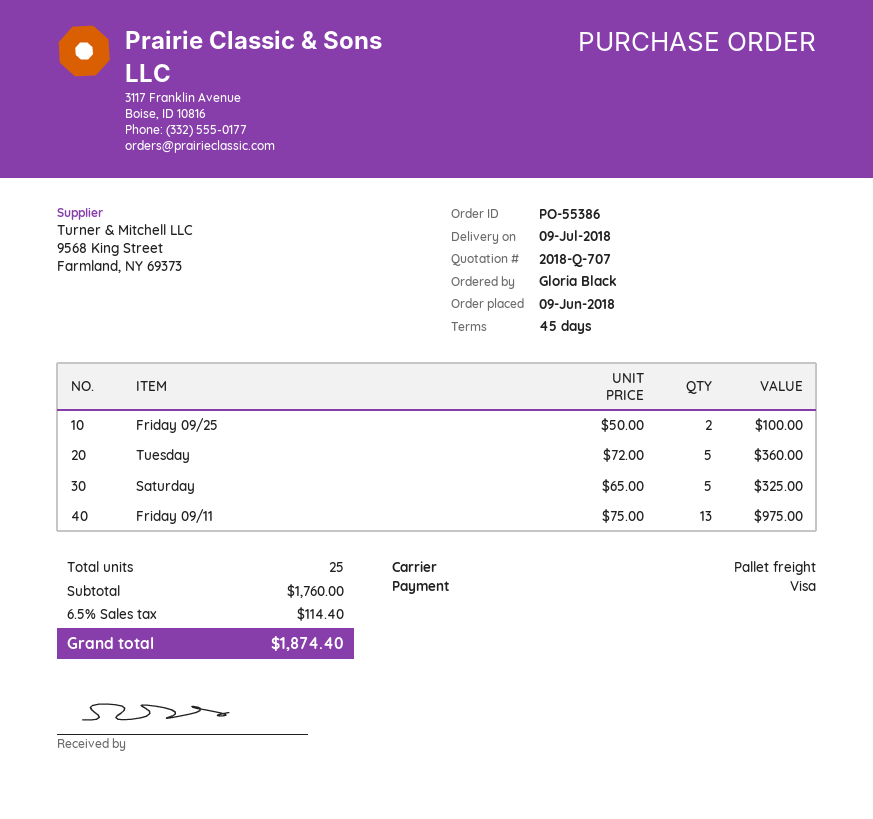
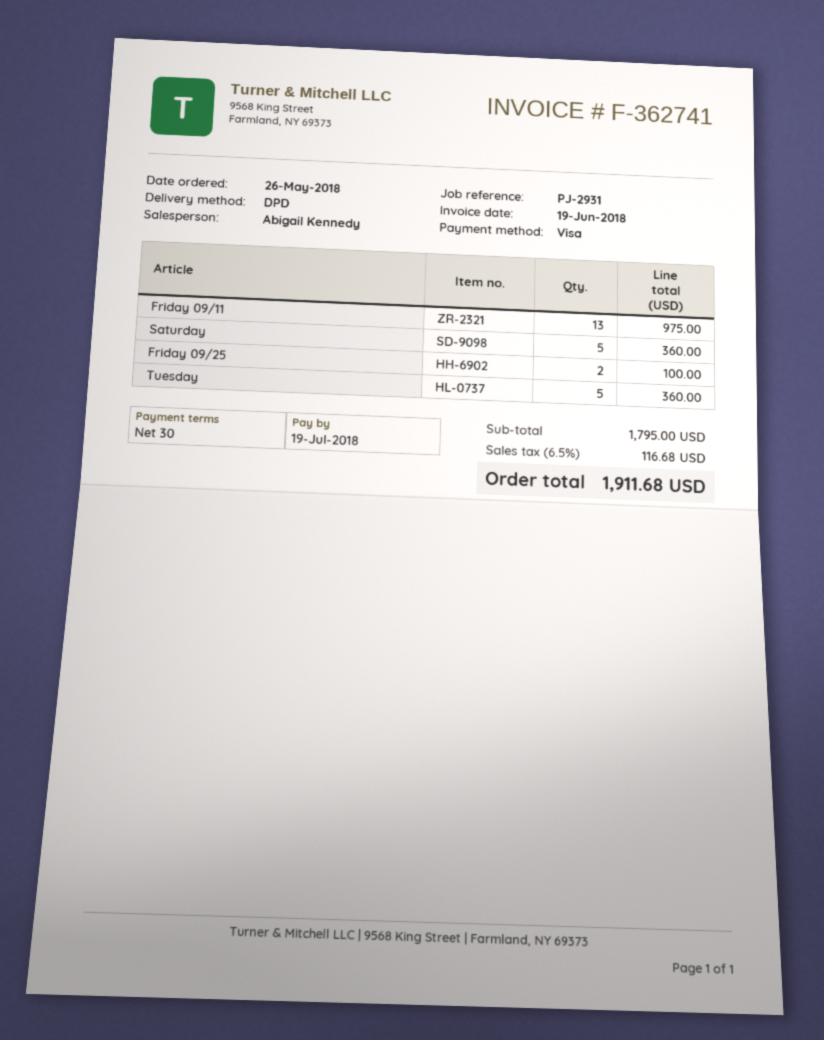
order date: 2018-06-09 -> 2018-05-26
payment terms: 45 days -> 30 days
shipping method: pallet freight -> DPD
Saturday: 5 for 325.00 -> 5 for 360.00
subtotal: 1760.00 -> 1795.00
tax: 6.5% = 114.40 -> 6.5% = 116.68
total: 1874.40 -> 1911.68

